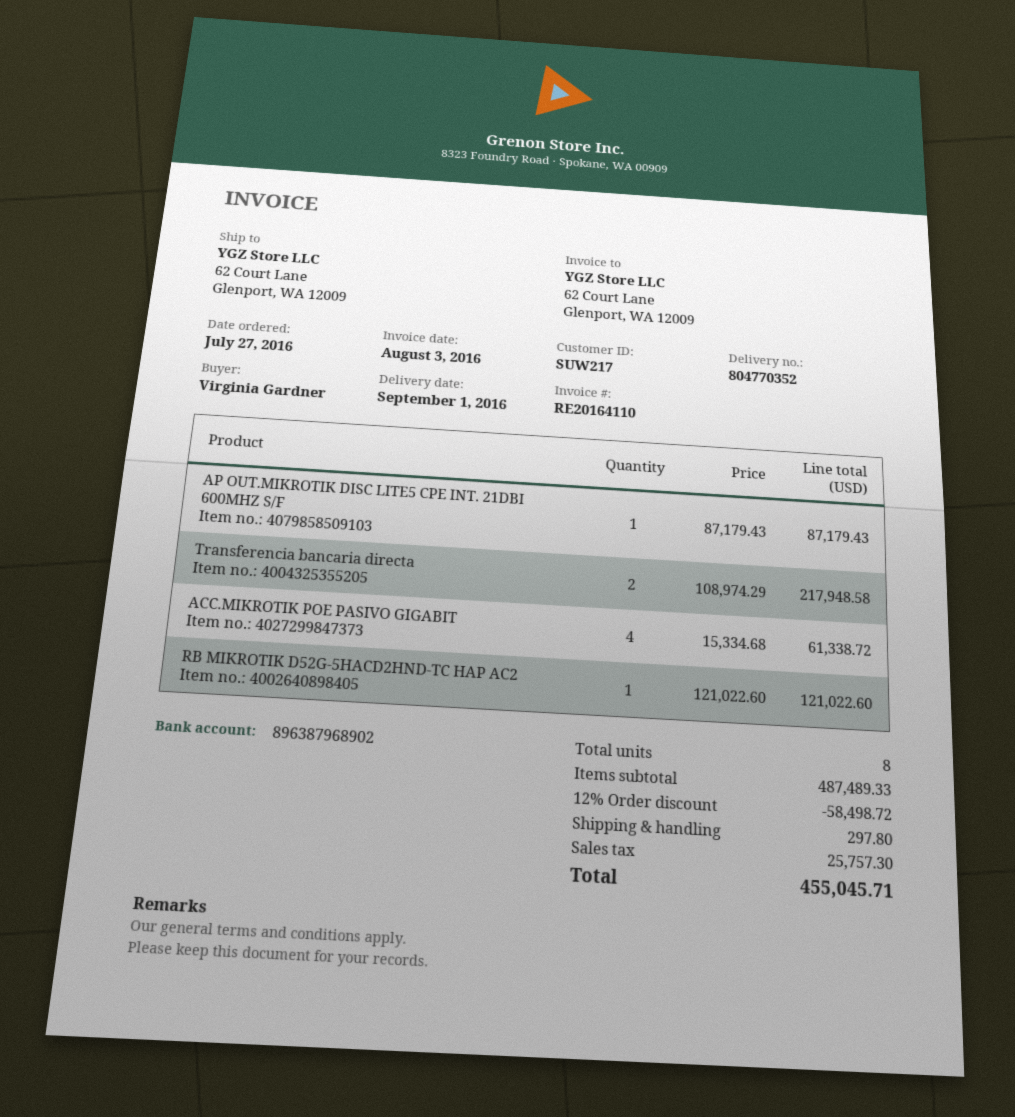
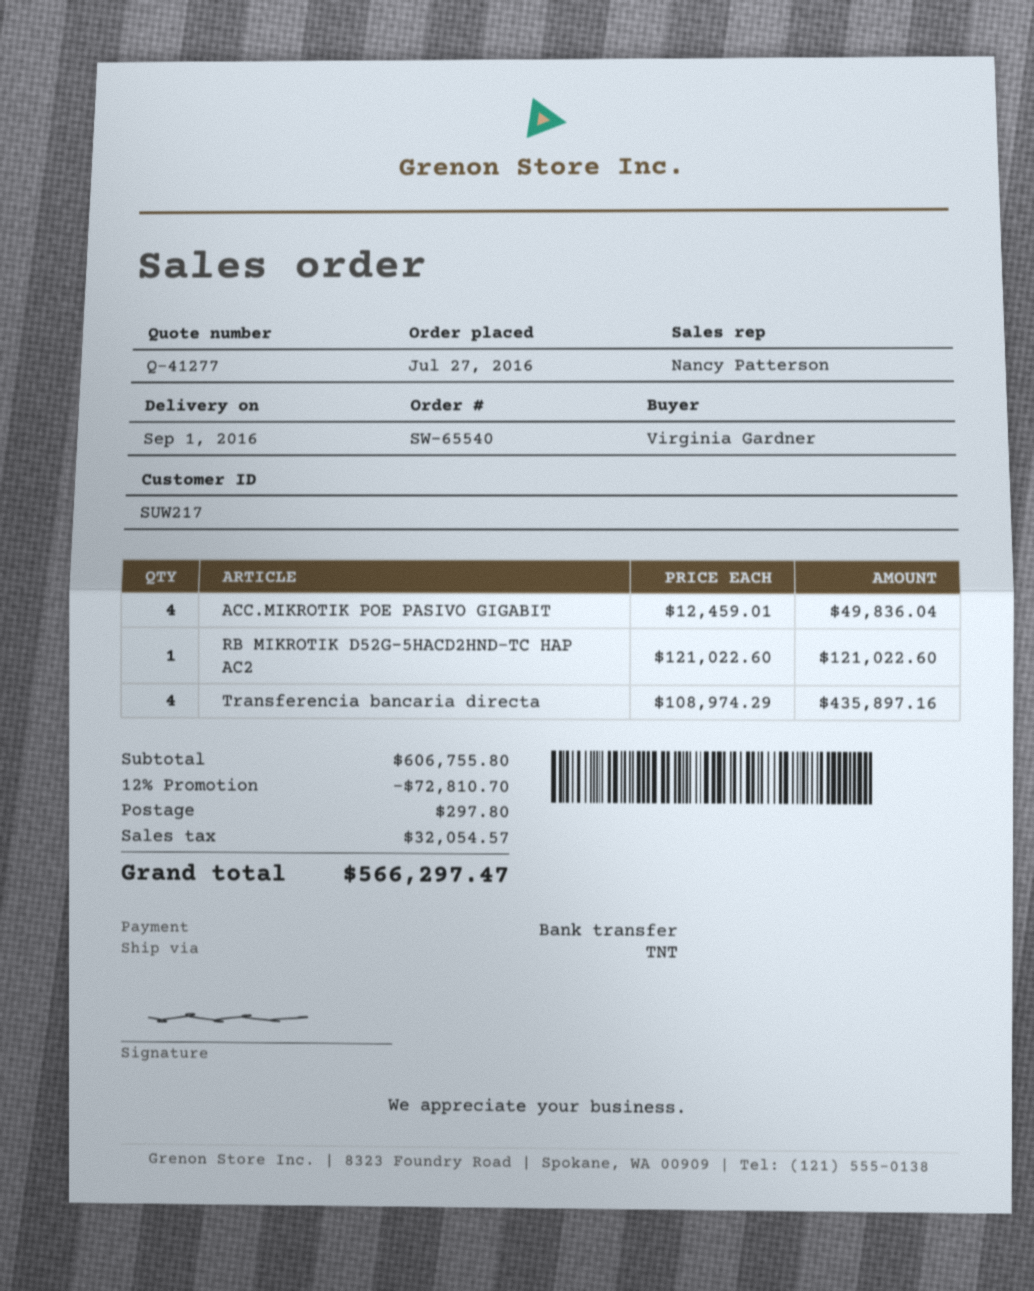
AP OUT.MIKROTIK DISC LITE5 CPE INT. 21DBI 600MHZ S/F: 1 x 87179.43 = 87179.43 -> none
Transferencia bancaria directa: 2 x 108974.29 = 217948.58 -> 4 x 108974.29 = 435897.16
ACC.MIKROTIK POE PASIVO GIGABIT: 4 x 15334.68 = 61338.72 -> 4 x 12459.01 = 49836.04
subtotal: 487489.33 -> 606755.80
discount: 12% = 58498.72 -> 12% = 72810.70
tax: 25757.30 -> 32054.57
total: 455045.71 -> 566297.47

